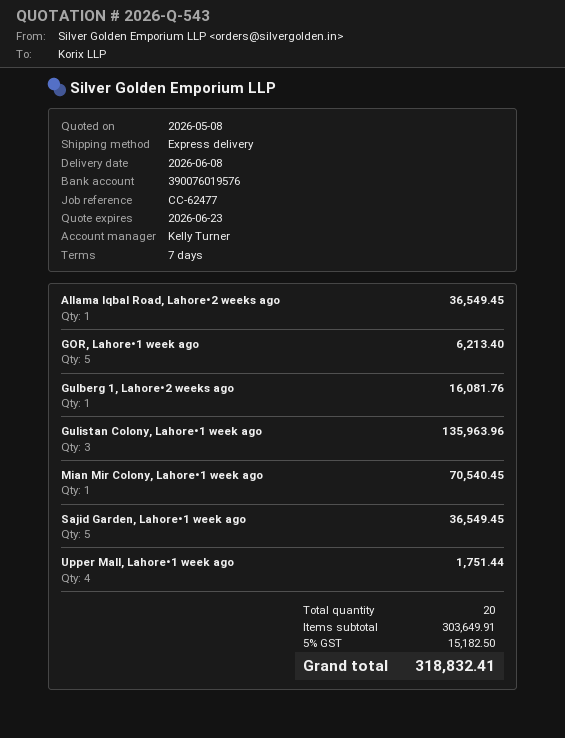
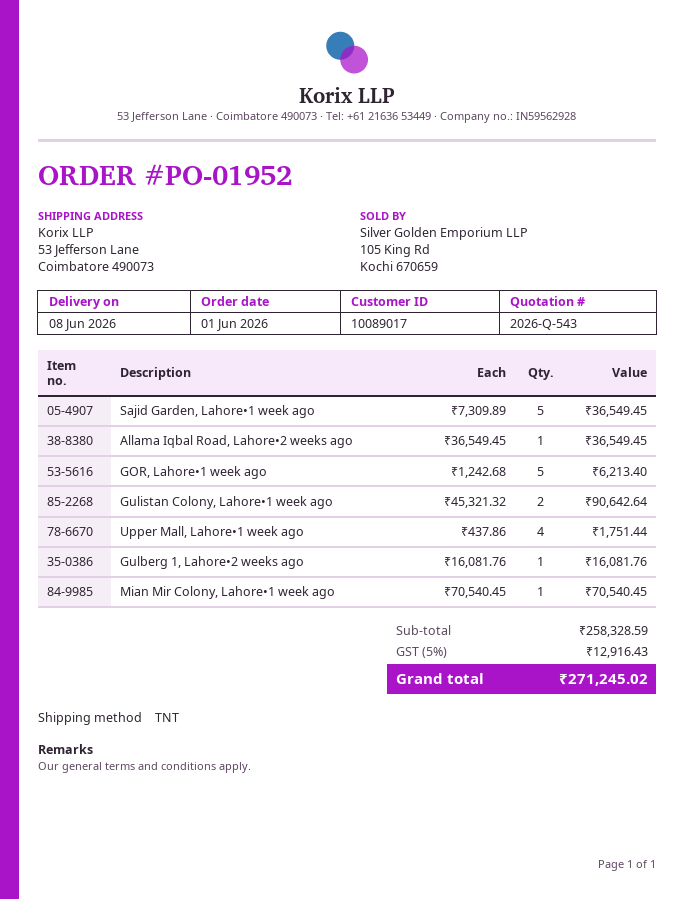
shipping method: express -> TNT
Gulistan Colony, Lahore•1 week ago: 3 for 135963.96 -> 2 for 90642.64
subtotal: 303649.91 -> 258328.59
tax: 5% = 15182.50 -> 5% = 12916.43
total: 318832.41 -> 271245.02

